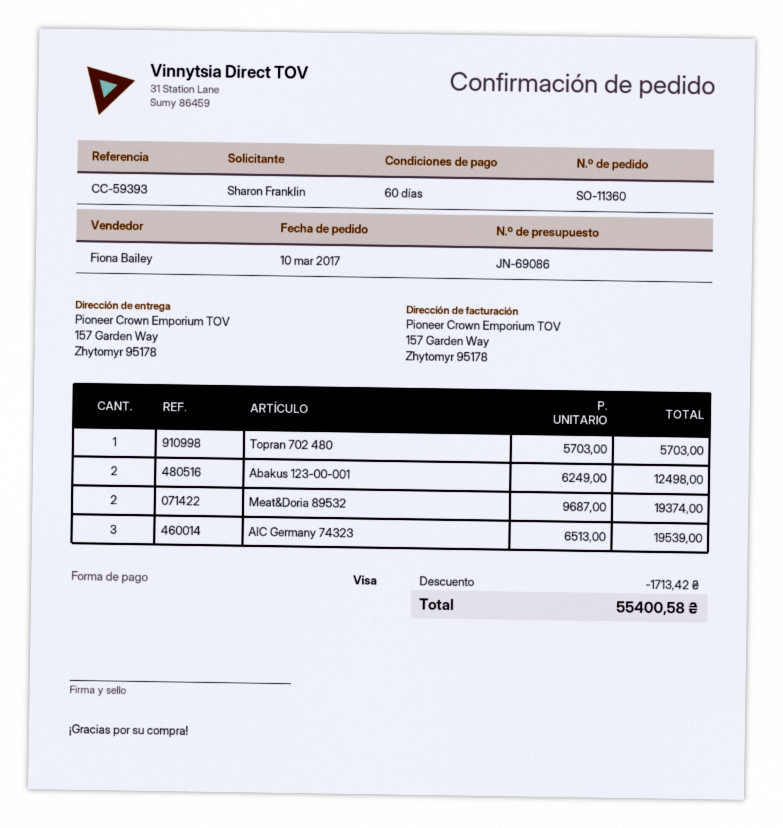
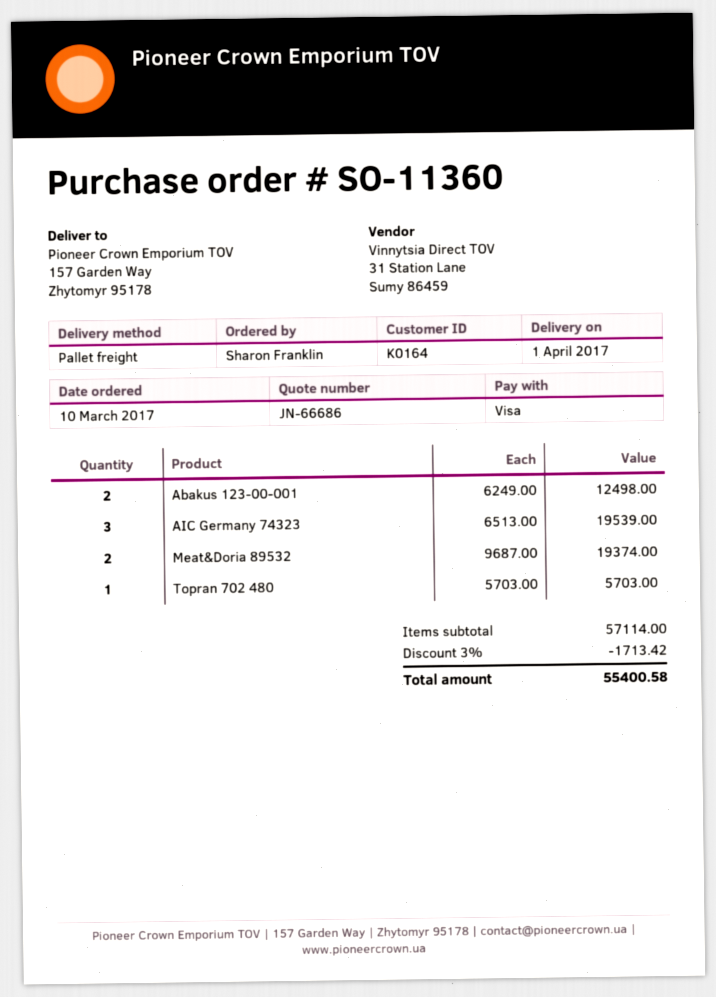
quote number: JN-69086 -> JN-66686

